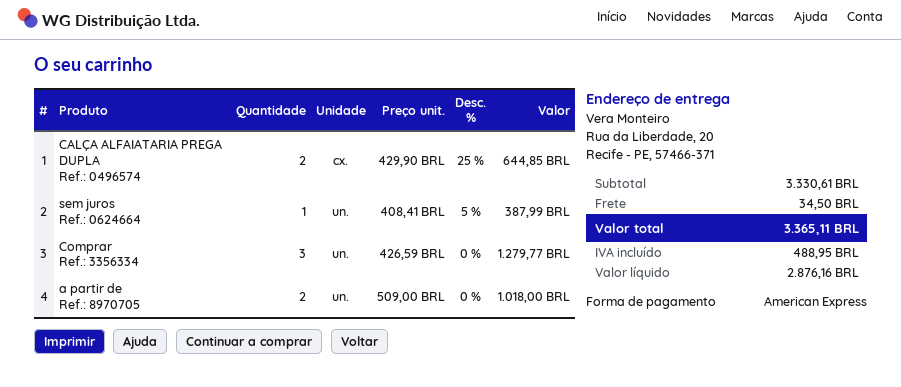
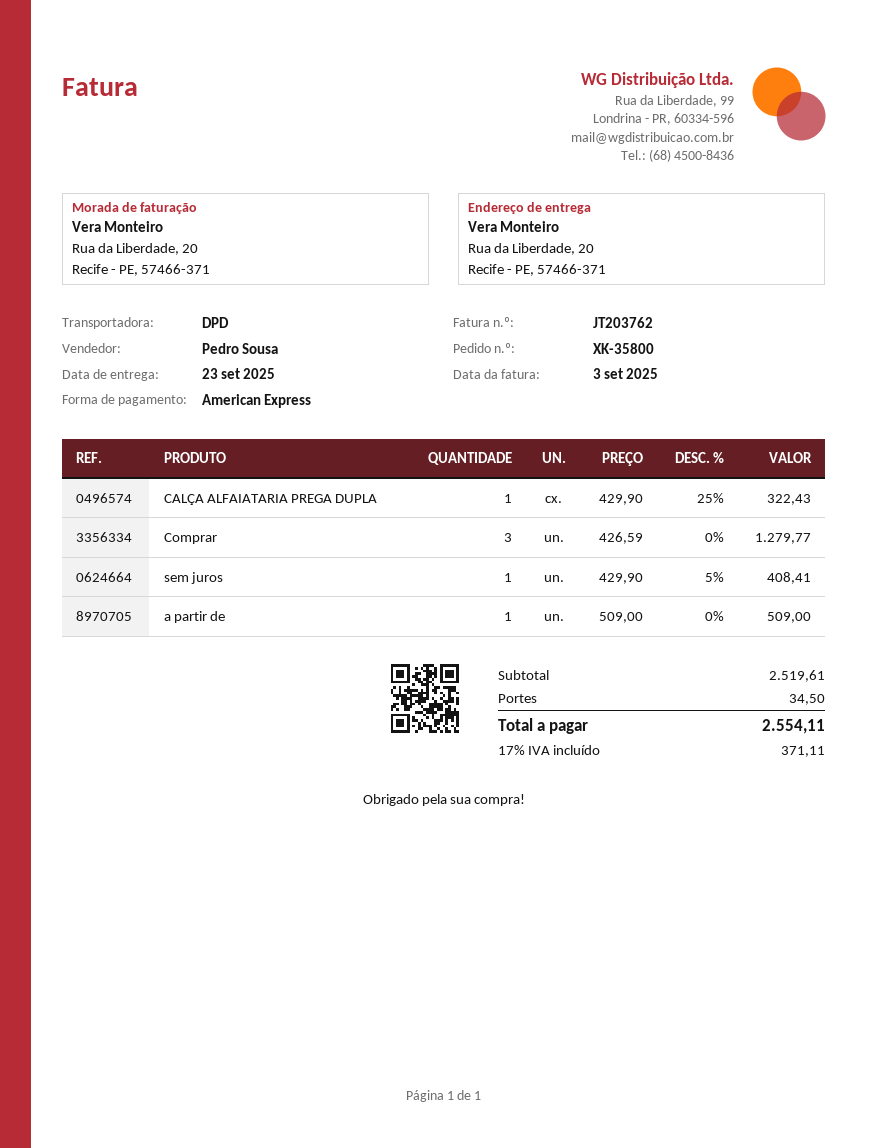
CALÇA ALFAIATARIA PREGA DUPLA: 2 x 429.90 - 25% = 644.85 -> 1 x 429.90 - 25% = 322.43
sem juros: 1 x 408.41 - 5% = 387.99 -> 1 x 429.90 - 5% = 408.41
a partir de: 2 x 509.00 = 1018.00 -> 1 x 509.00 = 509.00
subtotal: 3330.61 -> 2519.61
tax: 488.95 -> 371.11
total: 3365.11 -> 2554.11

